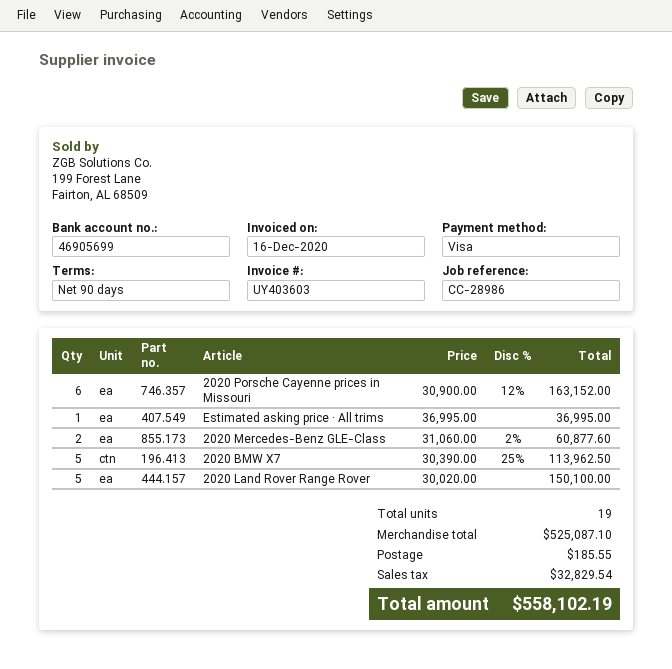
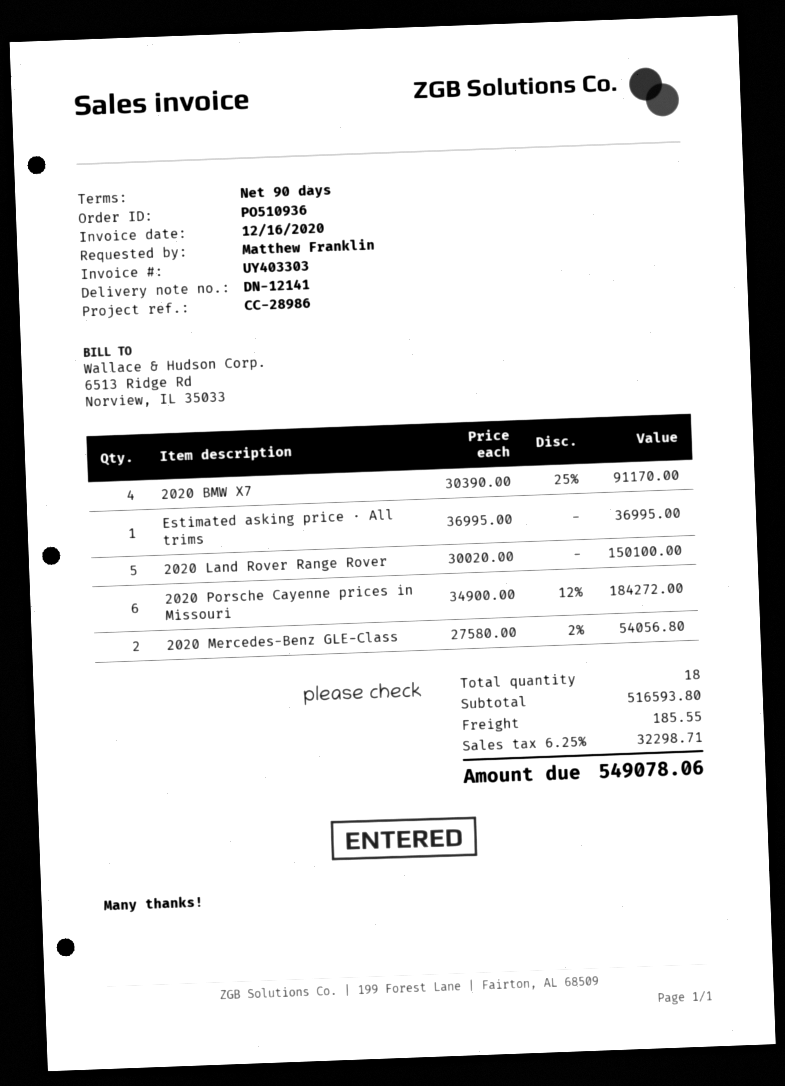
invoice number: UY403603 -> UY403303
2020 Porsche Cayenne prices in Missouri: 6 x 30900.00 - 12% = 163152.00 -> 6 x 34900.00 - 12% = 184272.00
2020 Mercedes-Benz GLE-Class: 2 x 31060.00 - 2% = 60877.60 -> 2 x 27580.00 - 2% = 54056.80
2020 BMW X7: 5 x 30390.00 - 25% = 113962.50 -> 4 x 30390.00 - 25% = 91170.00
total quantity: 19 -> 18
subtotal: 525087.10 -> 516593.80
tax: 32829.54 -> 32298.71
total: 558102.19 -> 549078.06

